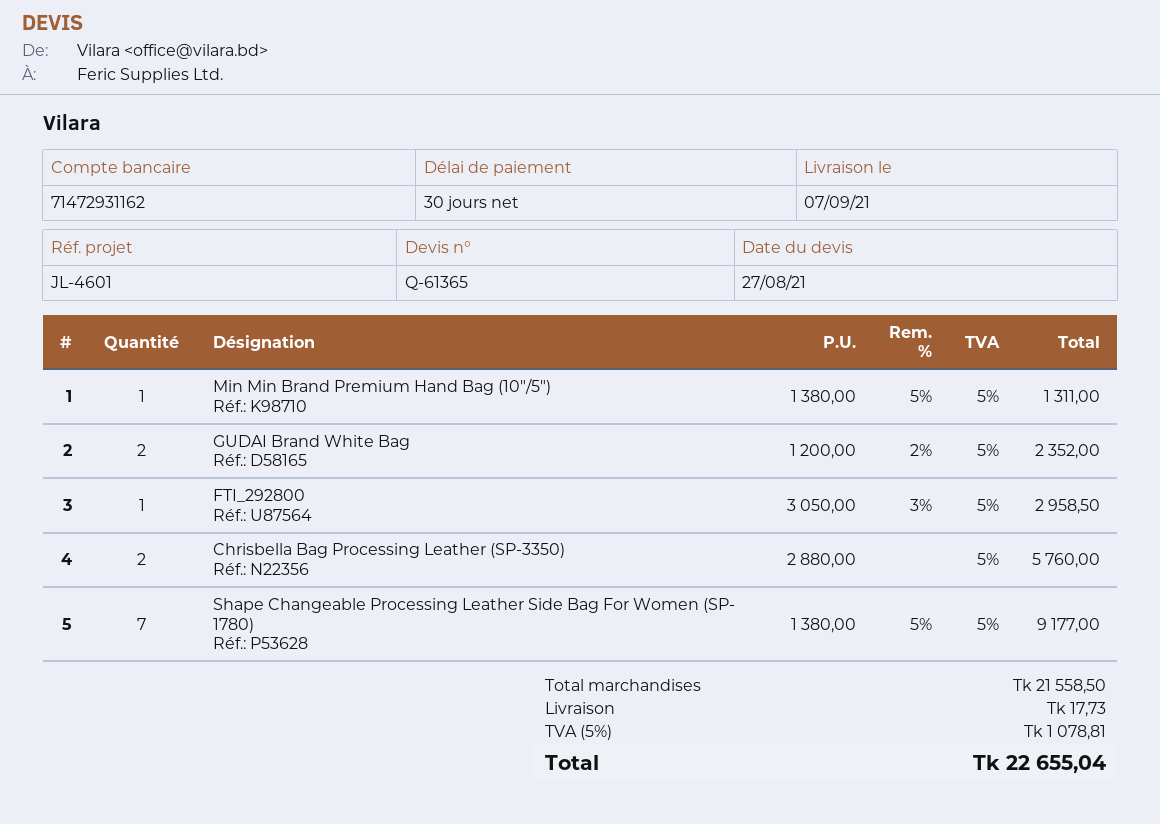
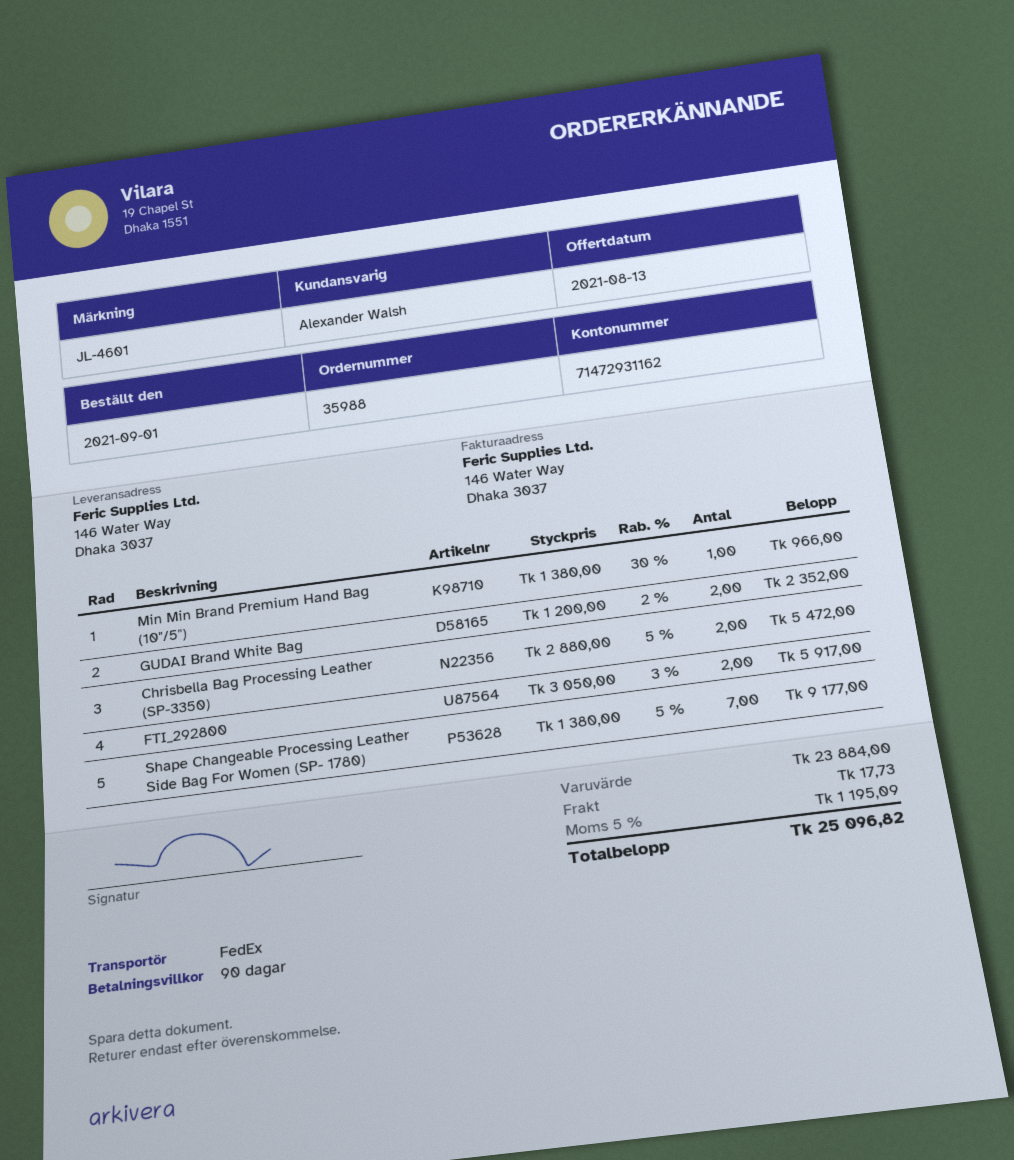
quote date: 2021-08-27 -> 2021-08-13
payment terms: 30 days -> 90 days
Min Min Brand Premium Hand Bag (10"/5"): 1 x 1380.00 - 5% = 1311.00 -> 1 x 1380.00 - 30% = 966.00
FTI_292800: 1 x 3050.00 - 3% = 2958.50 -> 2 x 3050.00 - 3% = 5917.00
Chrisbella Bag Processing Leather (SP-3350): 2 x 2880.00 = 5760.00 -> 2 x 2880.00 - 5% = 5472.00
subtotal: 21558.50 -> 23884.00
tax: 5% = 1078.81 -> 5% = 1195.09
total: 22655.04 -> 25096.82

